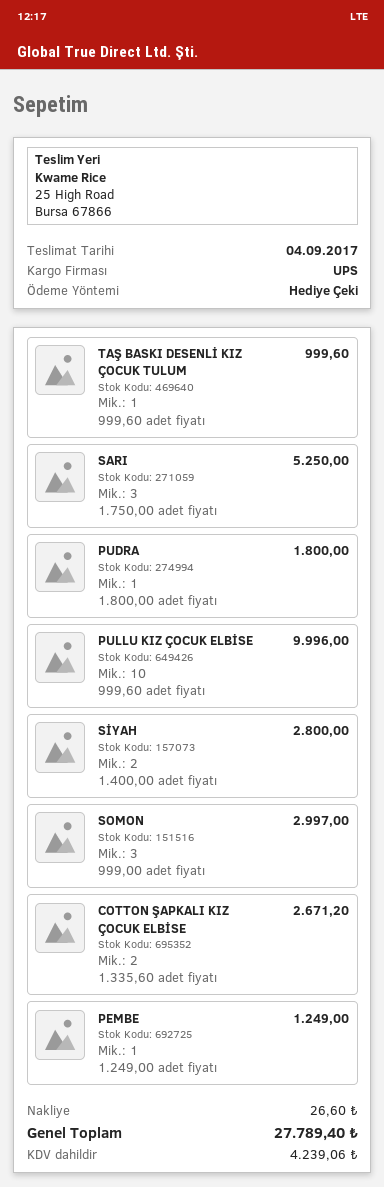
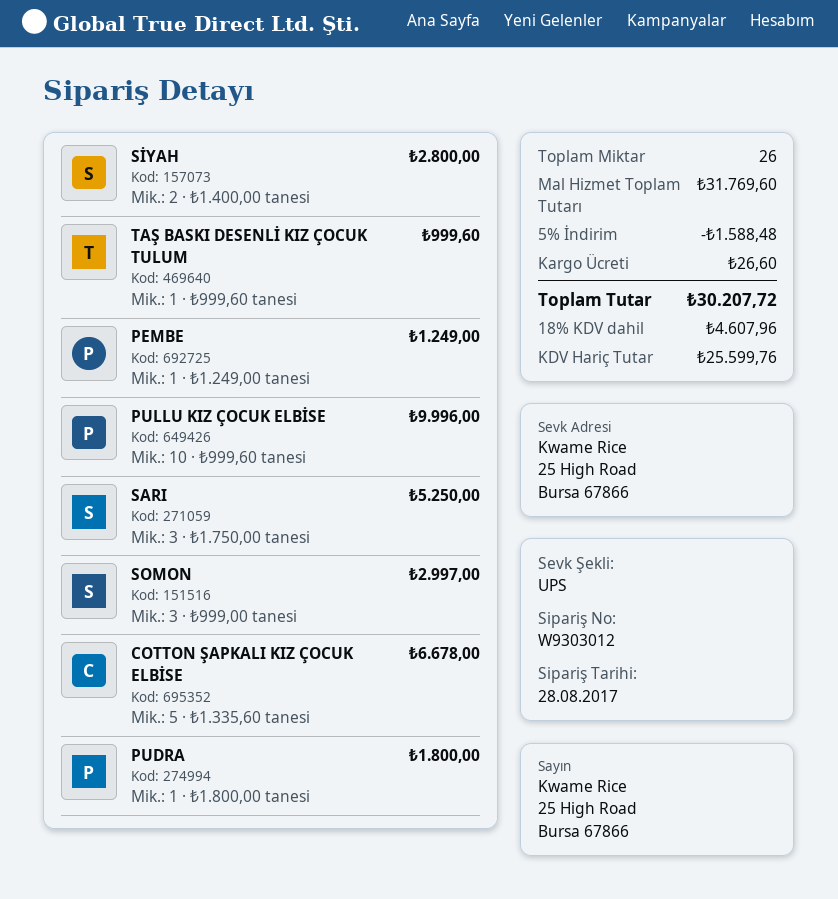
COTTON ŞAPKALI KIZ ÇOCUK ELBİSE: 2 x 1335.60 = 2671.20 -> 5 x 1335.60 = 6678.00
discount: none -> 5% = 1588.48
tax: 4239.06 -> 4607.96
total: 27789.40 -> 30207.72

